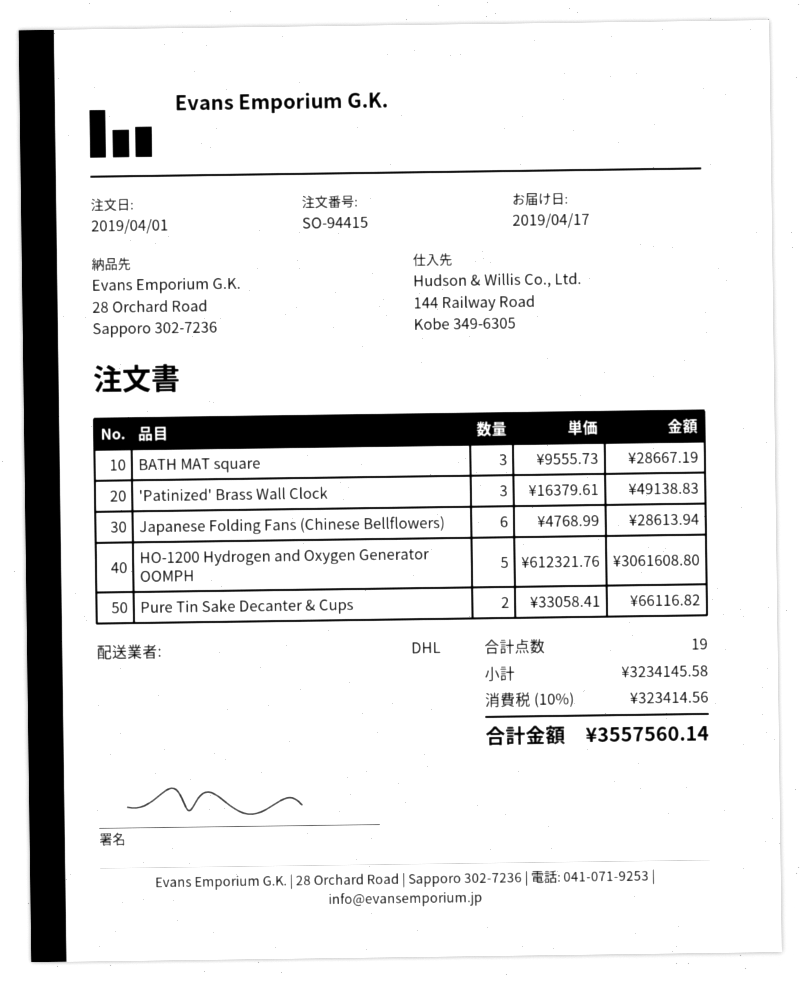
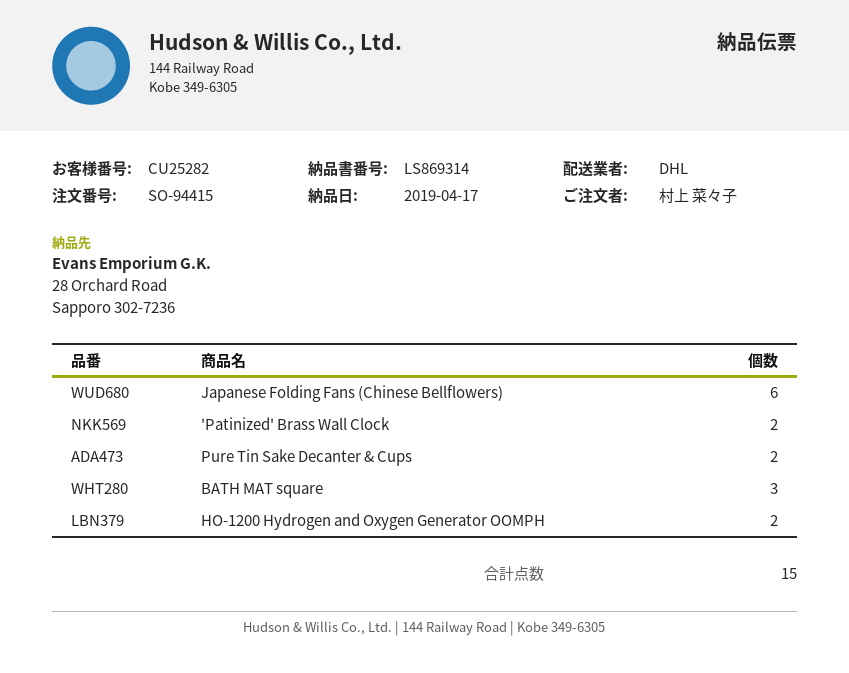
'Patinized' Brass Wall Clock: 3 -> 2
HO-1200 Hydrogen and Oxygen Generator OOMPH: 5 -> 2
total quantity: 19 -> 15

